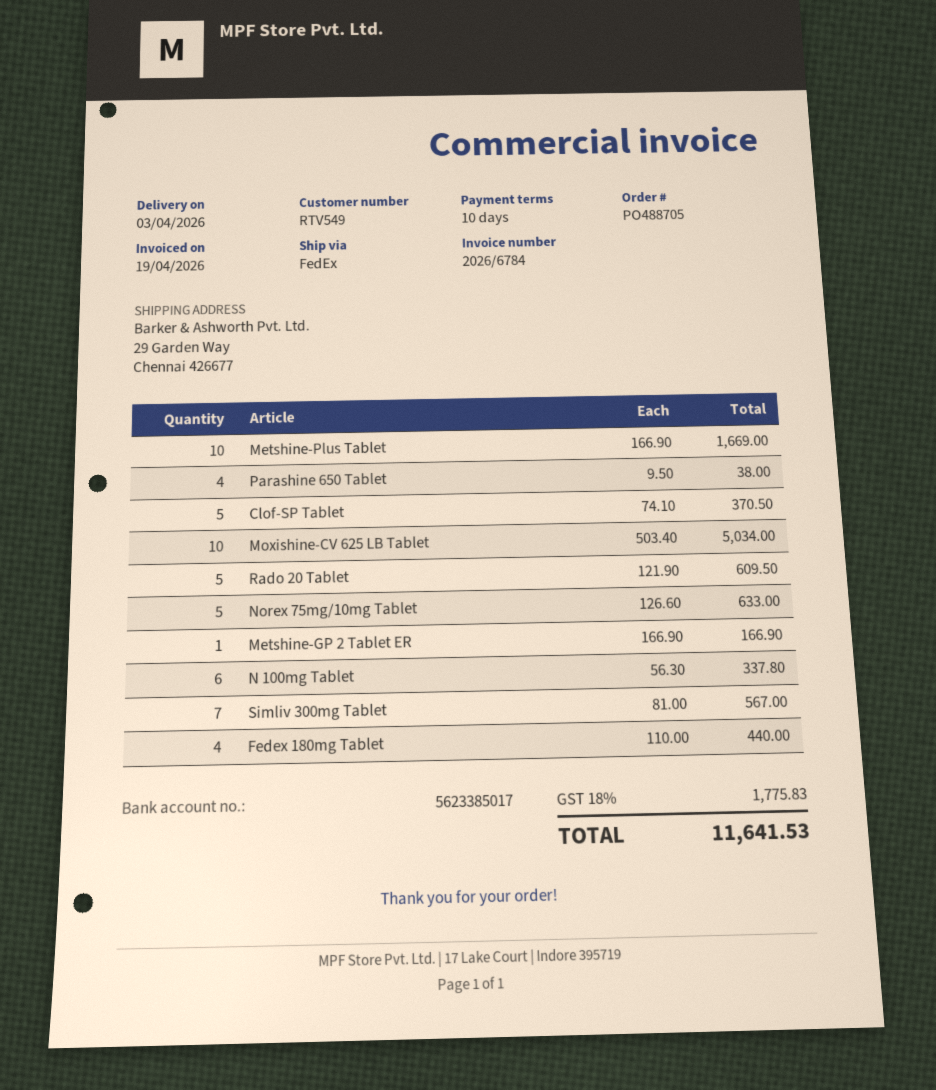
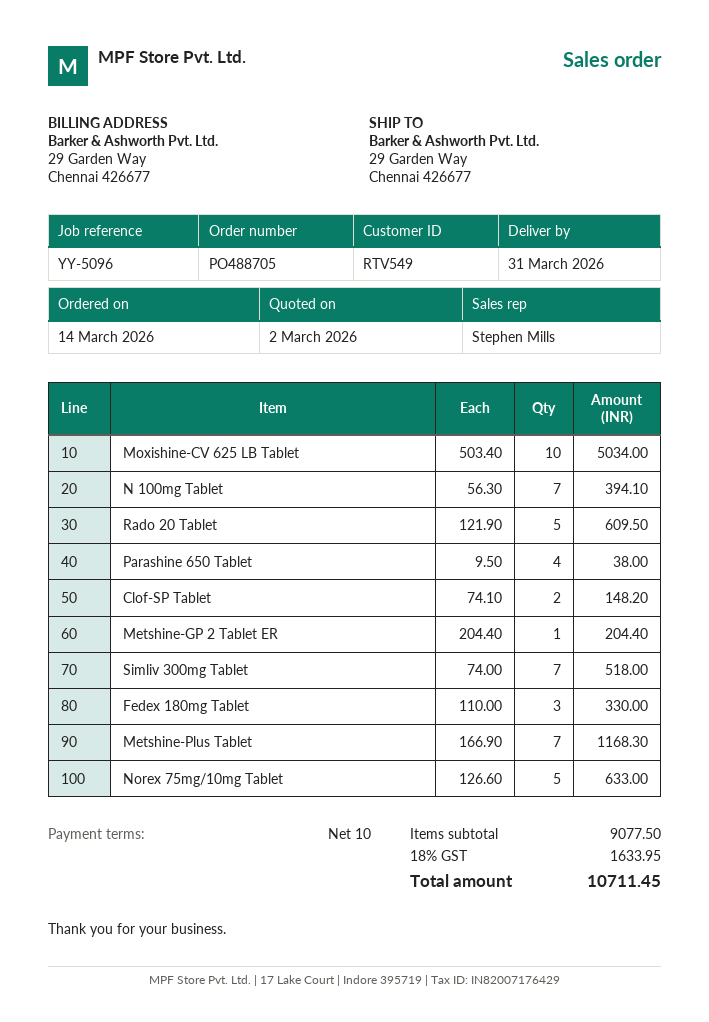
delivery date: 2026-04-03 -> 2026-03-31
Metshine-Plus Tablet: 10 x 166.90 = 1669.00 -> 7 x 166.90 = 1168.30
Clof-SP Tablet: 5 x 74.10 = 370.50 -> 2 x 74.10 = 148.20
Metshine-GP 2 Tablet ER: 1 x 166.90 = 166.90 -> 1 x 204.40 = 204.40
N 100mg Tablet: 6 x 56.30 = 337.80 -> 7 x 56.30 = 394.10
Simliv 300mg Tablet: 7 x 81.00 = 567.00 -> 7 x 74.00 = 518.00
Fedex 180mg Tablet: 4 x 110.00 = 440.00 -> 3 x 110.00 = 330.00
tax: 18% = 1775.83 -> 18% = 1633.95
total: 11641.53 -> 10711.45

